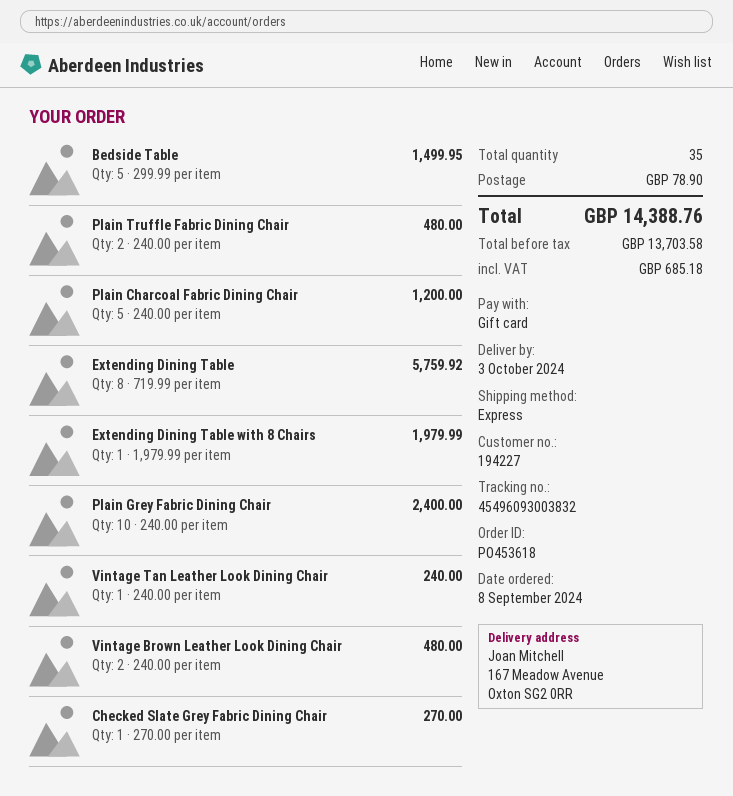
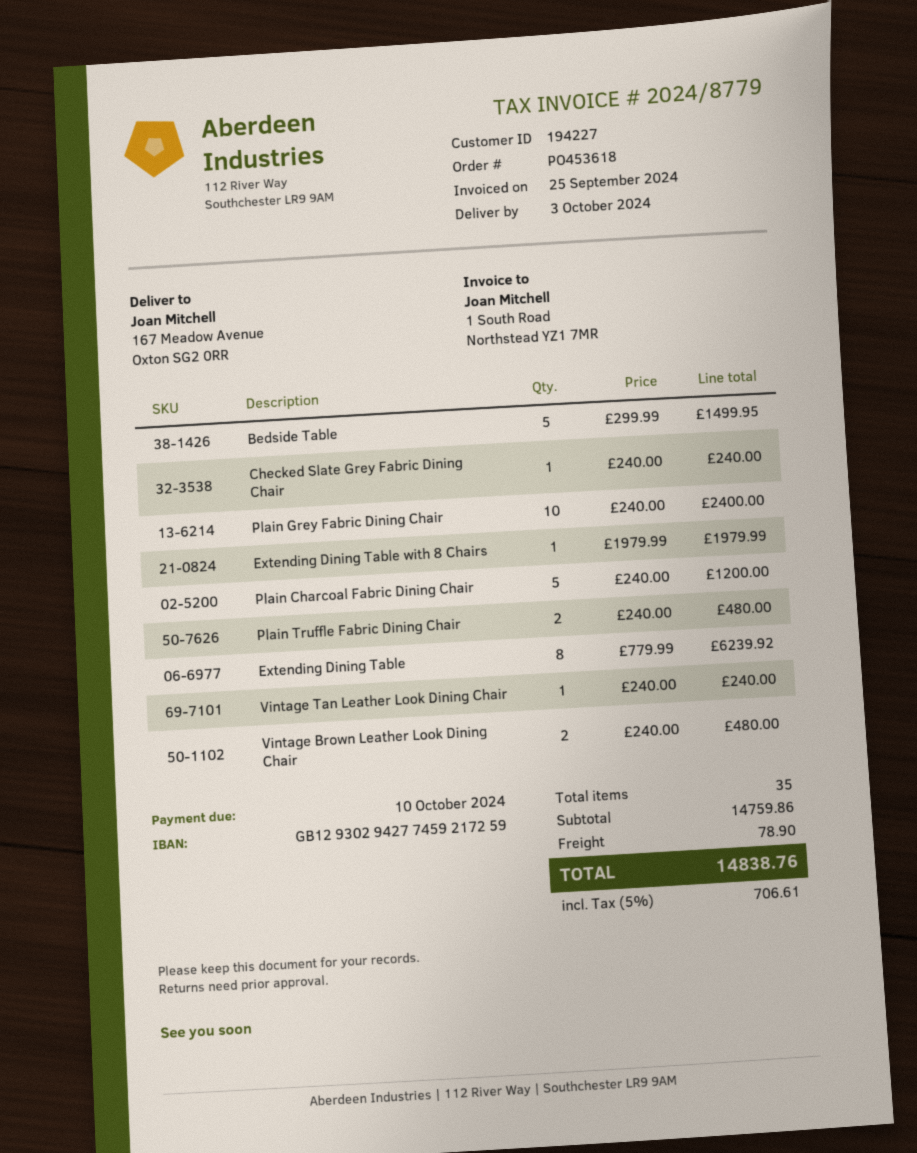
Extending Dining Table: 8 x 719.99 = 5759.92 -> 8 x 779.99 = 6239.92
Checked Slate Grey Fabric Dining Chair: 1 x 270.00 = 270.00 -> 1 x 240.00 = 240.00
tax: 685.18 -> 706.61
total: 14388.76 -> 14838.76

